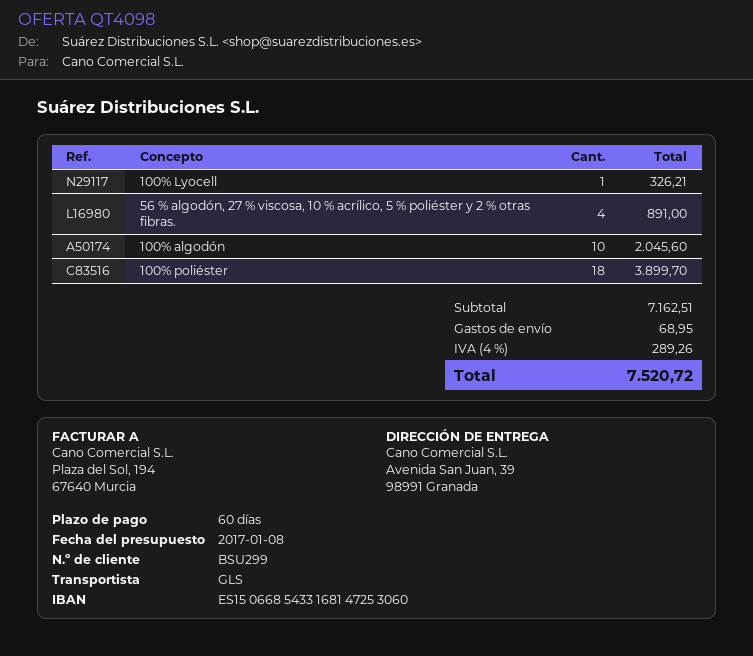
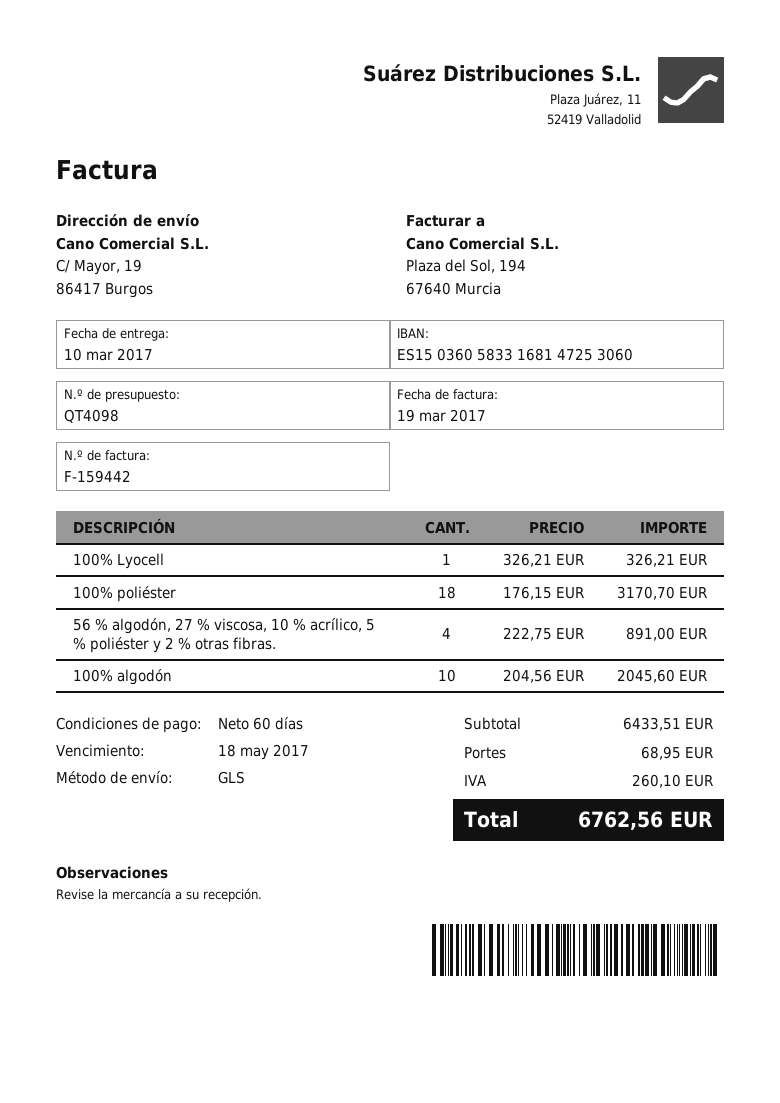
bank account: ES1506685433168147253060 -> ES1503605833168147253060
ship to: Avenida San Juan, 39, 98991 Granada -> C/ Mayor, 19, 86417 Burgos
100% poliéster: 18 for 3899.70 -> 18 for 3170.70
subtotal: 7162.51 -> 6433.51
tax: 289.26 -> 260.10
total: 7520.72 -> 6762.56

